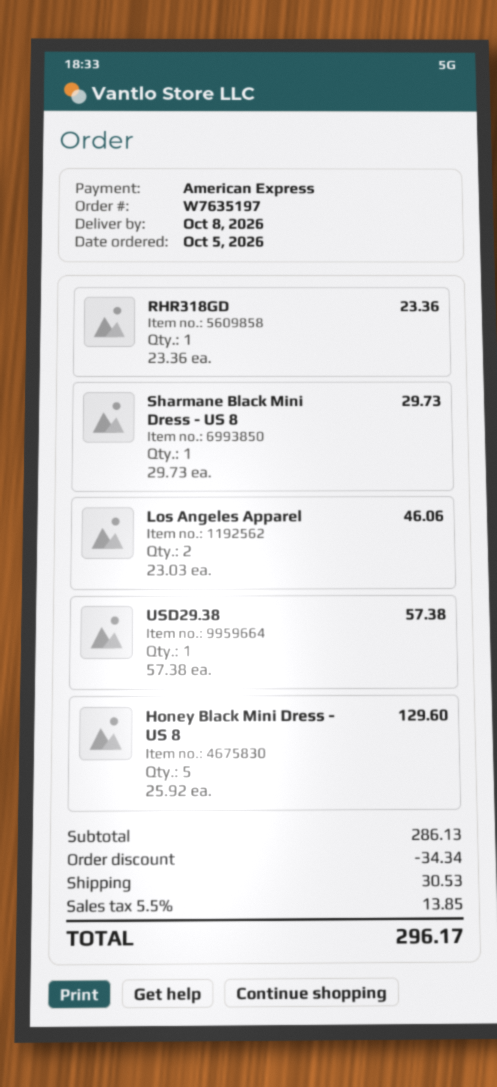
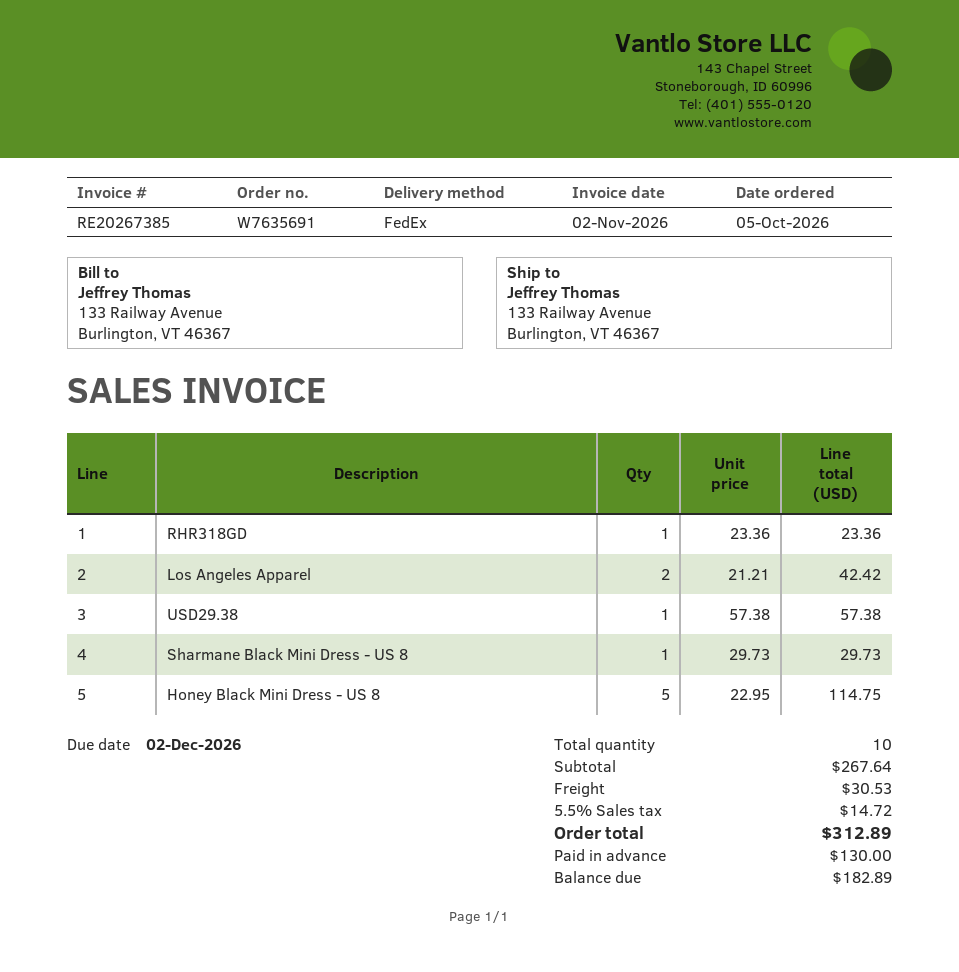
order number: W7635197 -> W7635691
Los Angeles Apparel: 2 x 23.03 = 46.06 -> 2 x 21.21 = 42.42
Honey Black Mini Dress - US 8: 5 x 25.92 = 129.60 -> 5 x 22.95 = 114.75
subtotal: 286.13 -> 267.64
discount: 34.34 -> none
tax: 5.5% = 13.85 -> 5.5% = 14.72
total: 296.17 -> 312.89

